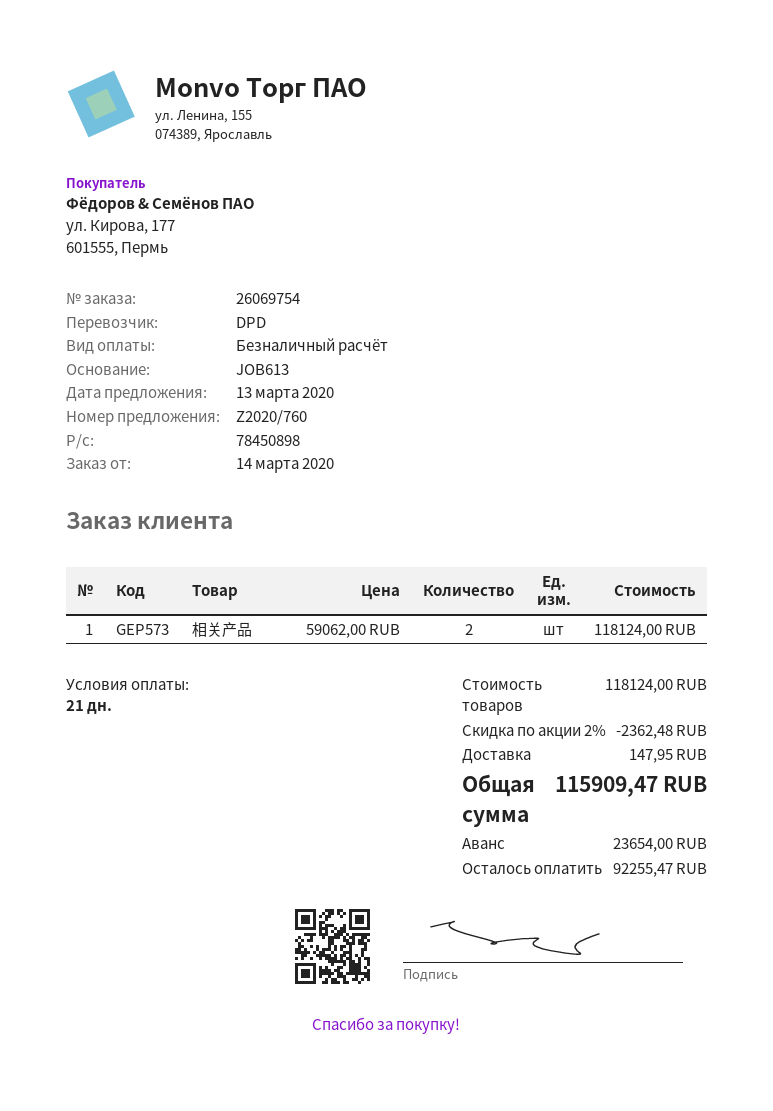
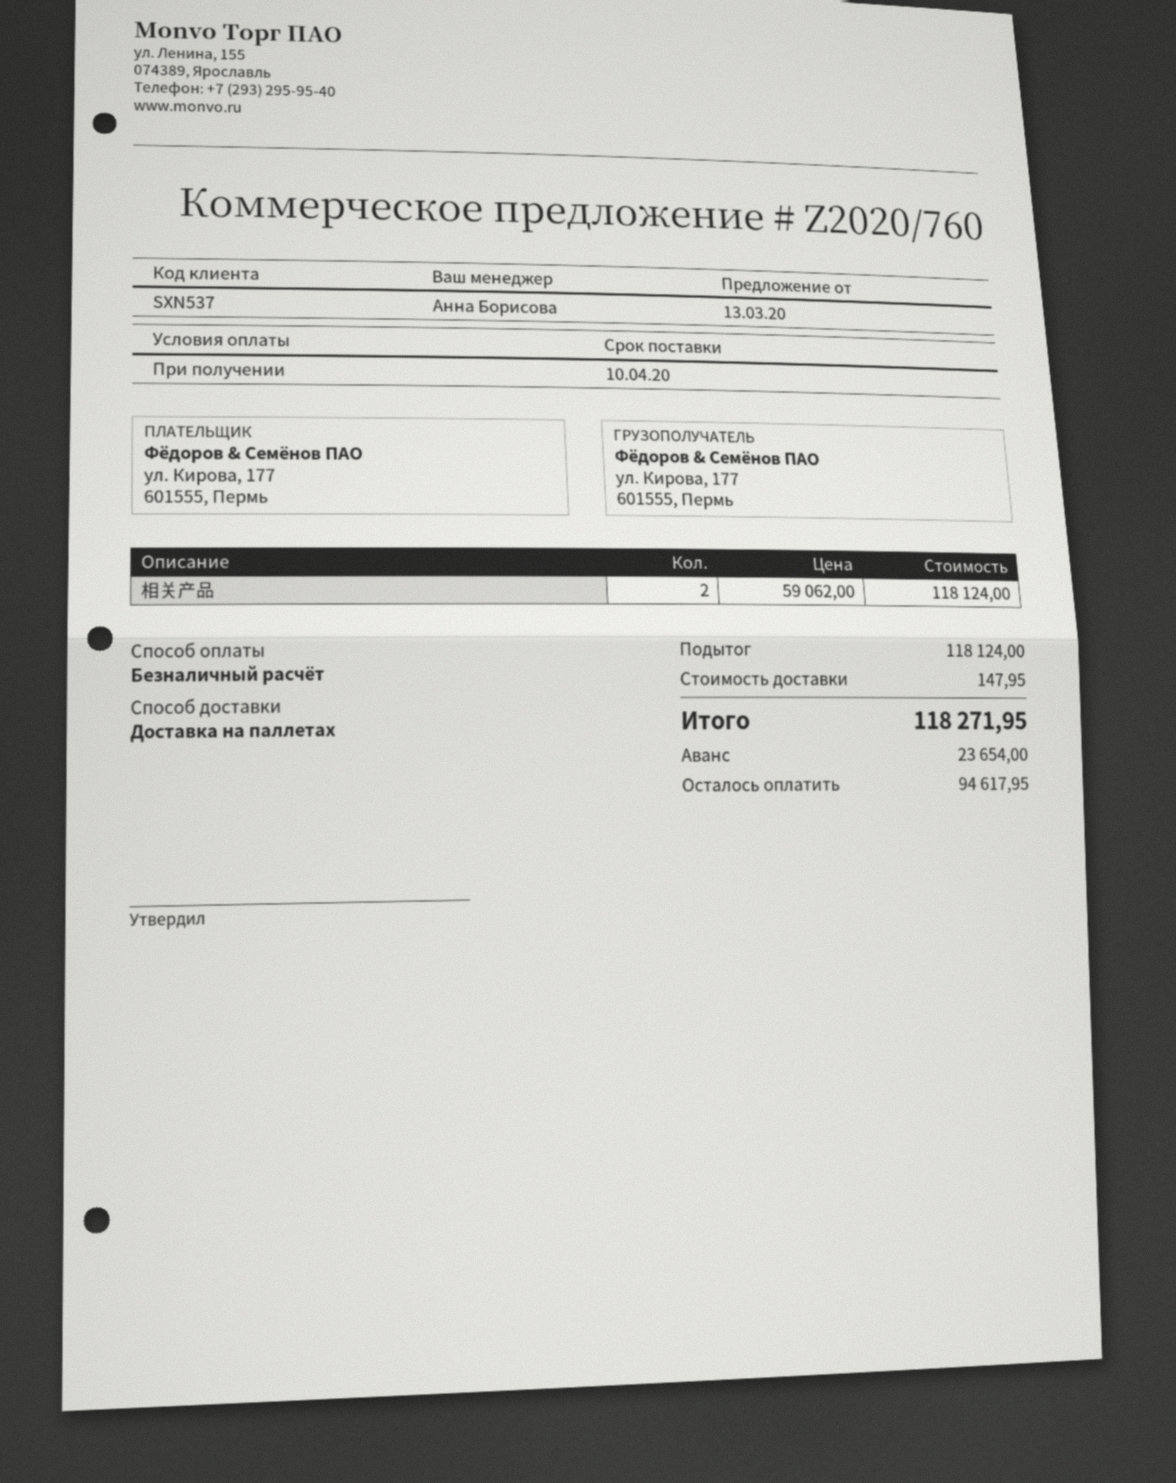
payment terms: 21 days -> on receipt
shipping method: DPD -> pallet freight
discount: 2% = 2362.48 -> none
total: 115909.47 -> 118271.95
balance: 92255.47 -> 94617.95

